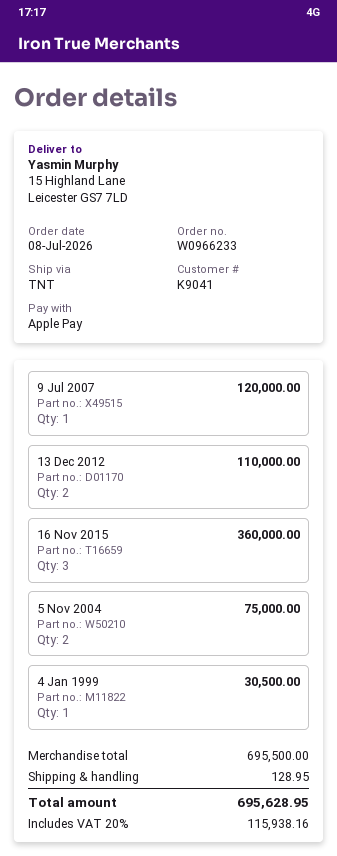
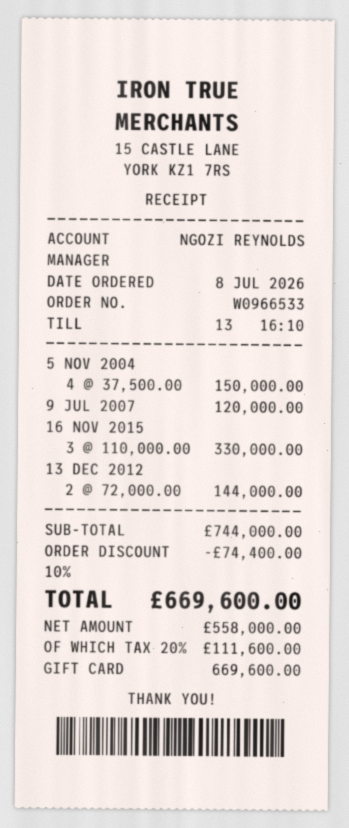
order number: W0966233 -> W0966533
payment method: Apple Pay -> gift card
13 Dec 2012: 2 for 110000.00 -> 2 for 144000.00
16 Nov 2015: 3 for 360000.00 -> 3 for 330000.00
5 Nov 2004: 2 for 75000.00 -> 4 for 150000.00
4 Jan 1999: 1 for 30500.00 -> none
subtotal: 695500.00 -> 744000.00
discount: none -> 10% = 74400.00
shipping: 128.95 -> none
tax: 20% = 115938.16 -> 20% = 111600.00
total: 695628.95 -> 669600.00

